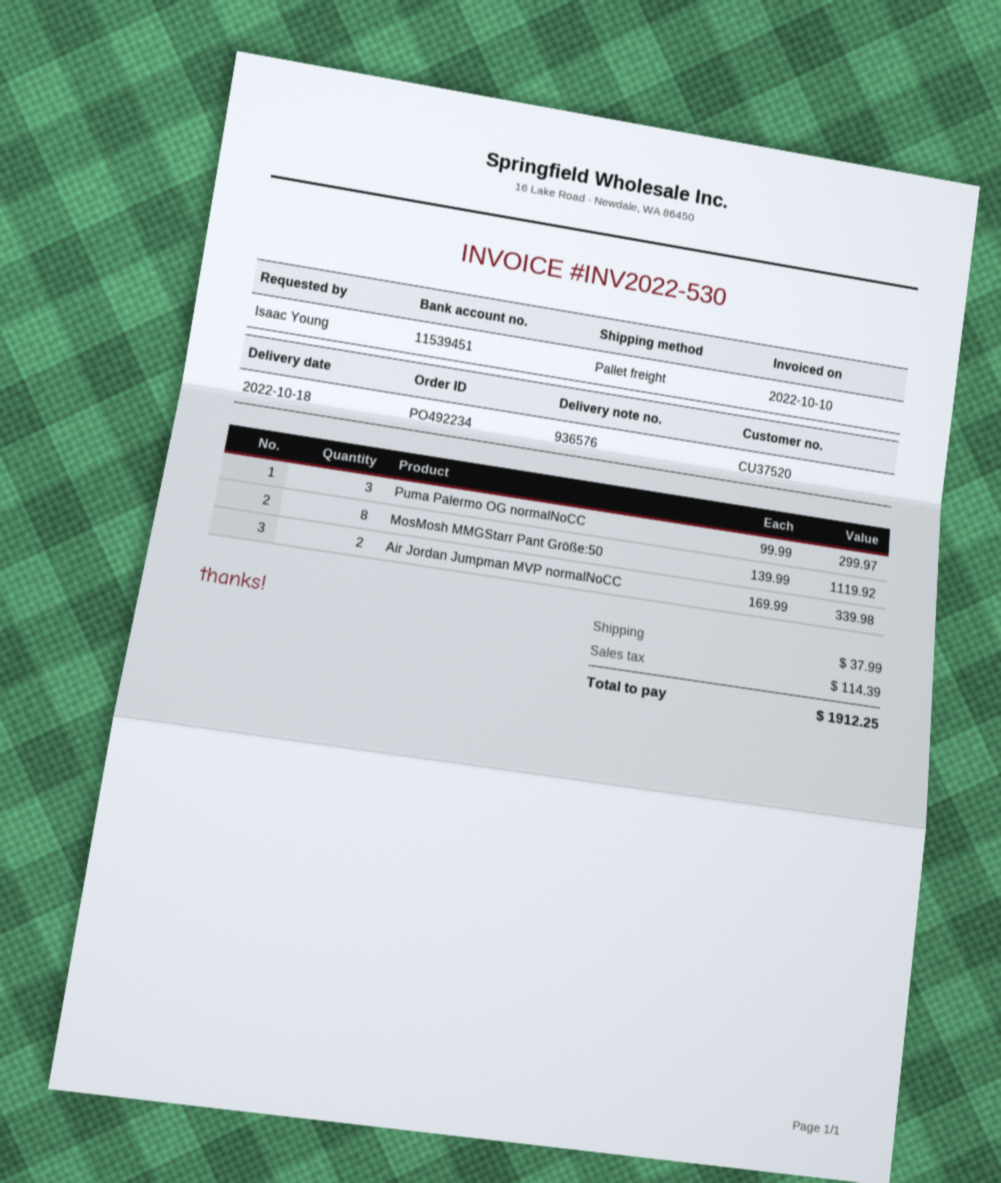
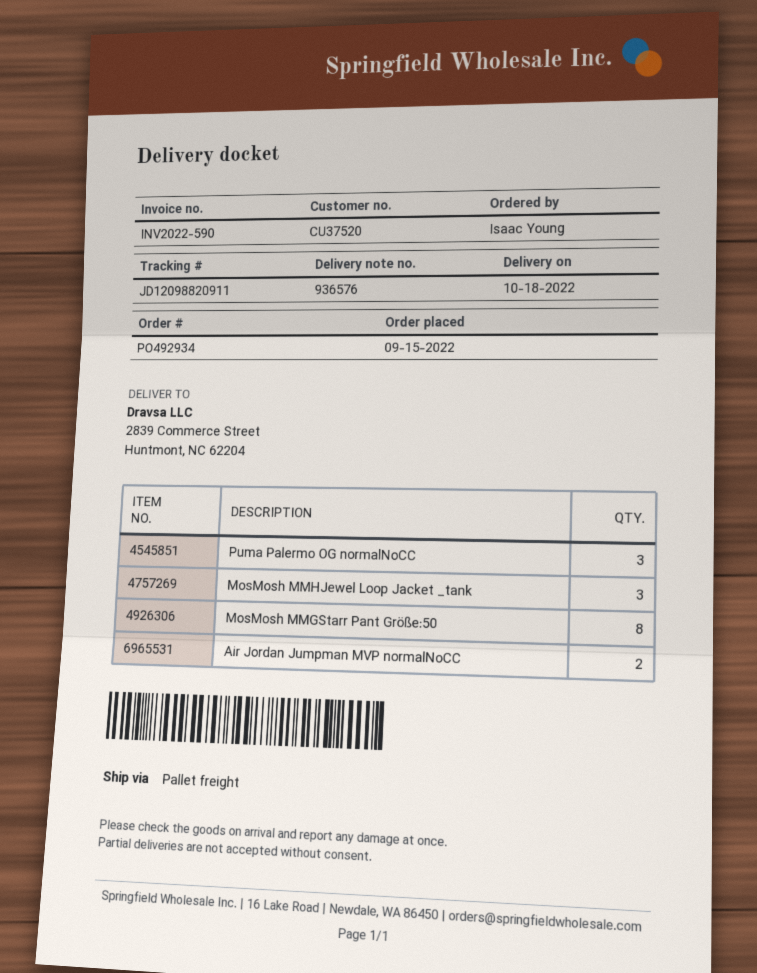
order number: PO492234 -> PO492934
invoice number: INV2022-530 -> INV2022-590
MosMosh MMHJewel Loop Jacket _tank: none -> 3

